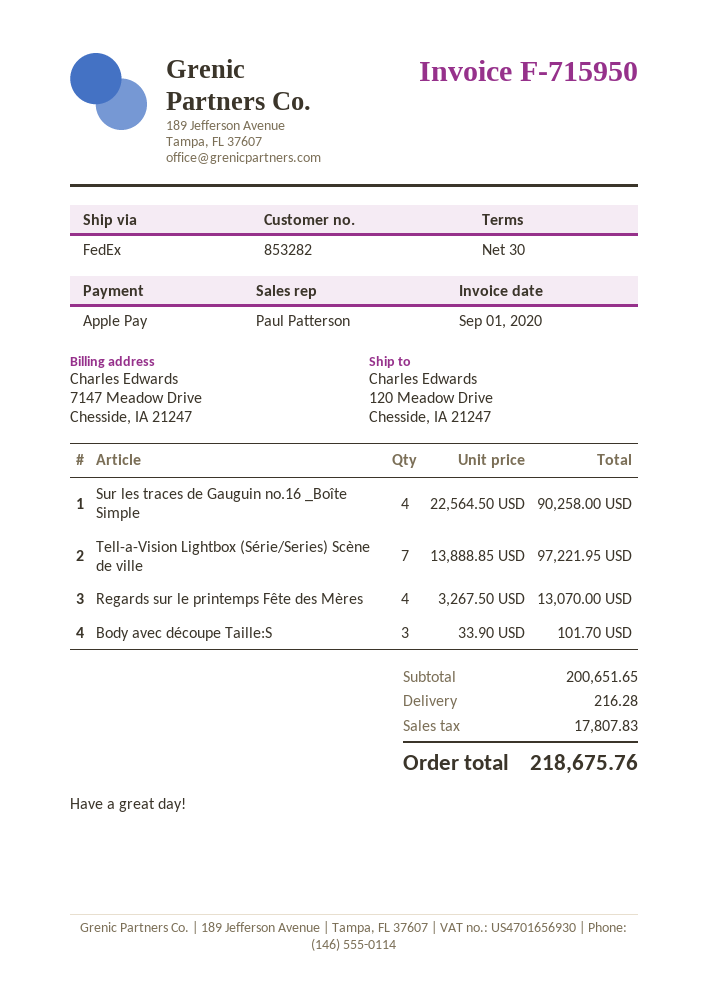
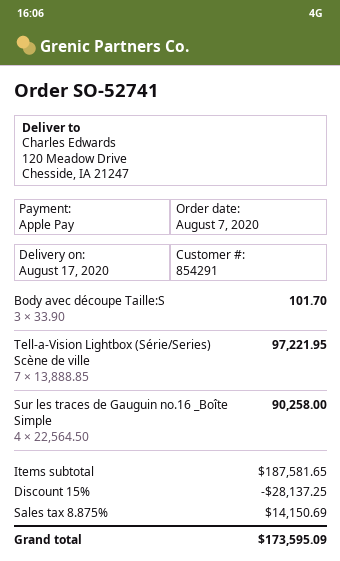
customer number: 853282 -> 854291
Regards sur le printemps Fête des Mères: 4 x 3267.50 = 13070.00 -> none
subtotal: 200651.65 -> 187581.65
discount: none -> 15% = 28137.25
shipping: 216.28 -> none
tax: 17807.83 -> 14150.69
total: 218675.76 -> 173595.09

